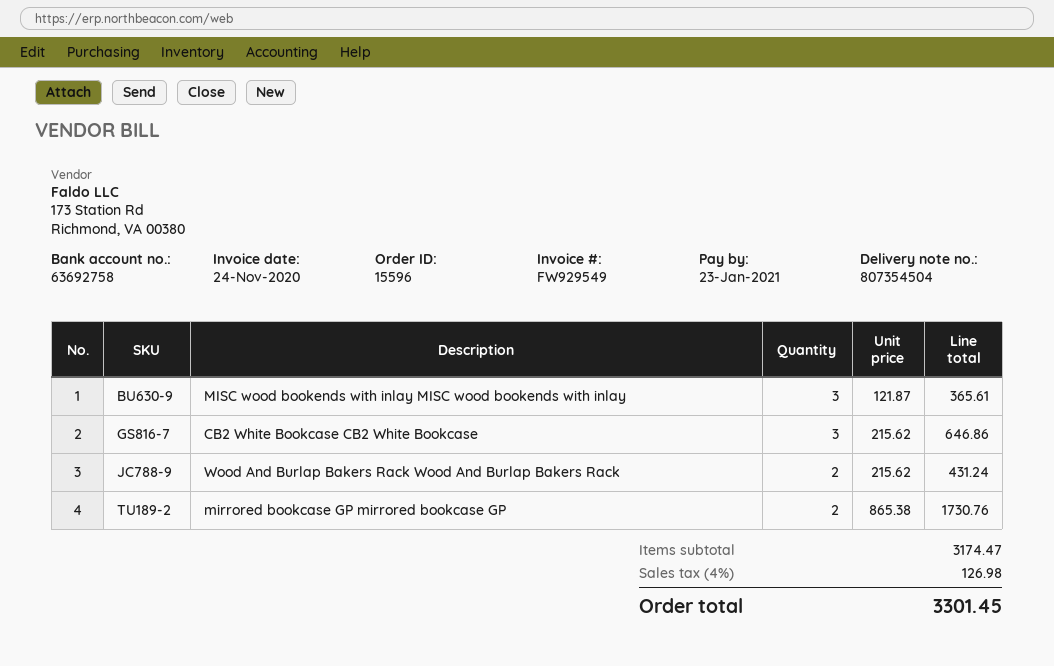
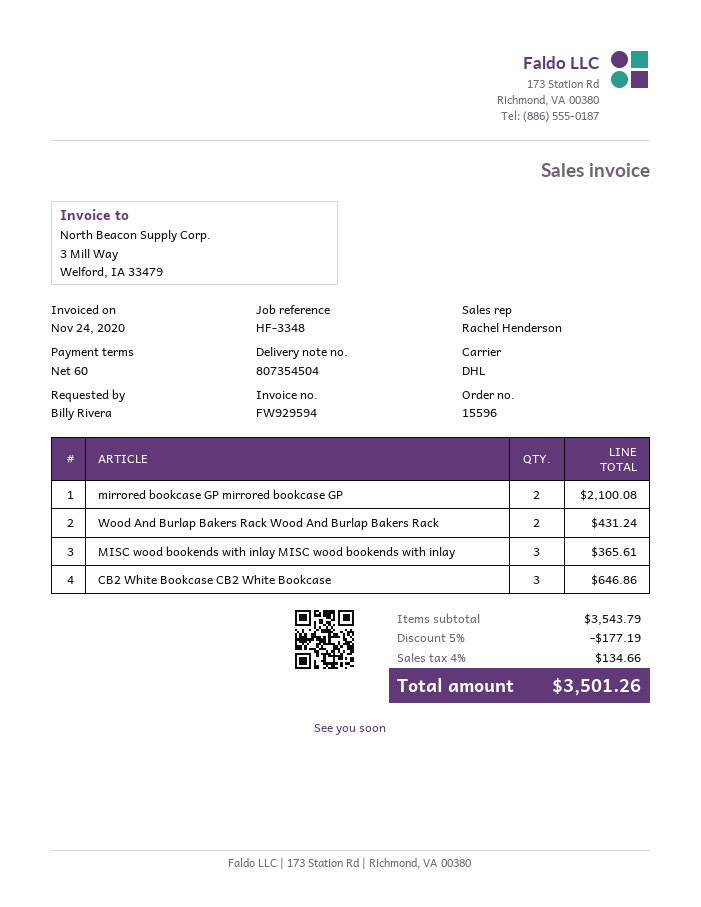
invoice number: FW929549 -> FW929594
mirrored bookcase GP mirrored bookcase GP: 2 for 1730.76 -> 2 for 2100.08
subtotal: 3174.47 -> 3543.79
discount: none -> 5% = 177.19
tax: 4% = 126.98 -> 4% = 134.66
total: 3301.45 -> 3501.26

